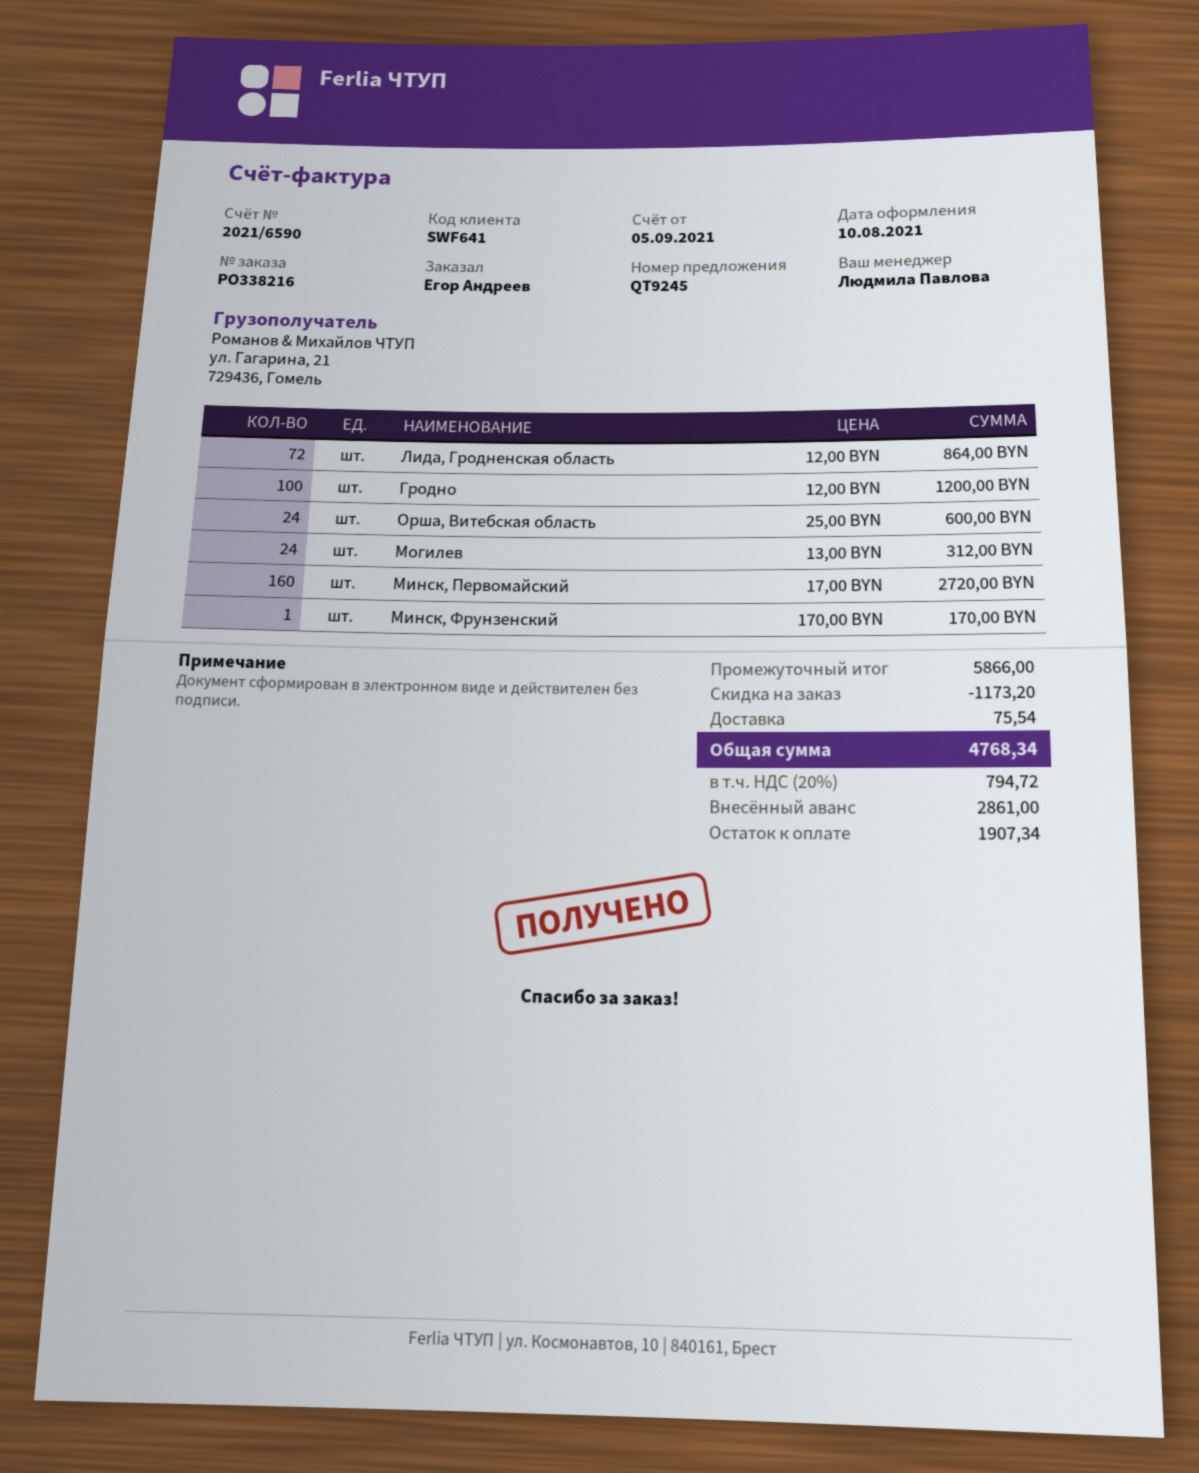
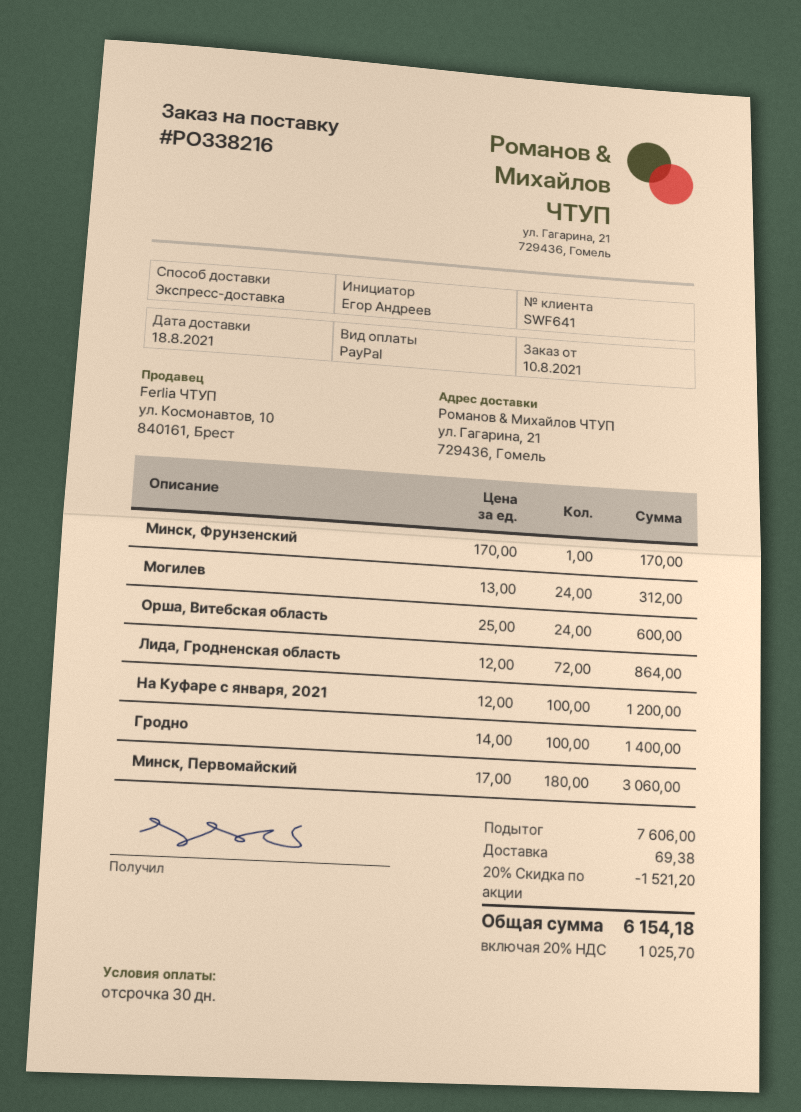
Гродно: 100 x 12.00 = 1200.00 -> 100 x 14.00 = 1400.00
Минск, Первомайский: 160 x 17.00 = 2720.00 -> 180 x 17.00 = 3060.00
На Куфаре с января, 2021: none -> 100 x 12.00 = 1200.00
subtotal: 5866.00 -> 7606.00
discount: 1173.20 -> 1521.20
shipping: 75.54 -> 69.38
tax: 20% = 794.72 -> 20% = 1025.70
total: 4768.34 -> 6154.18

